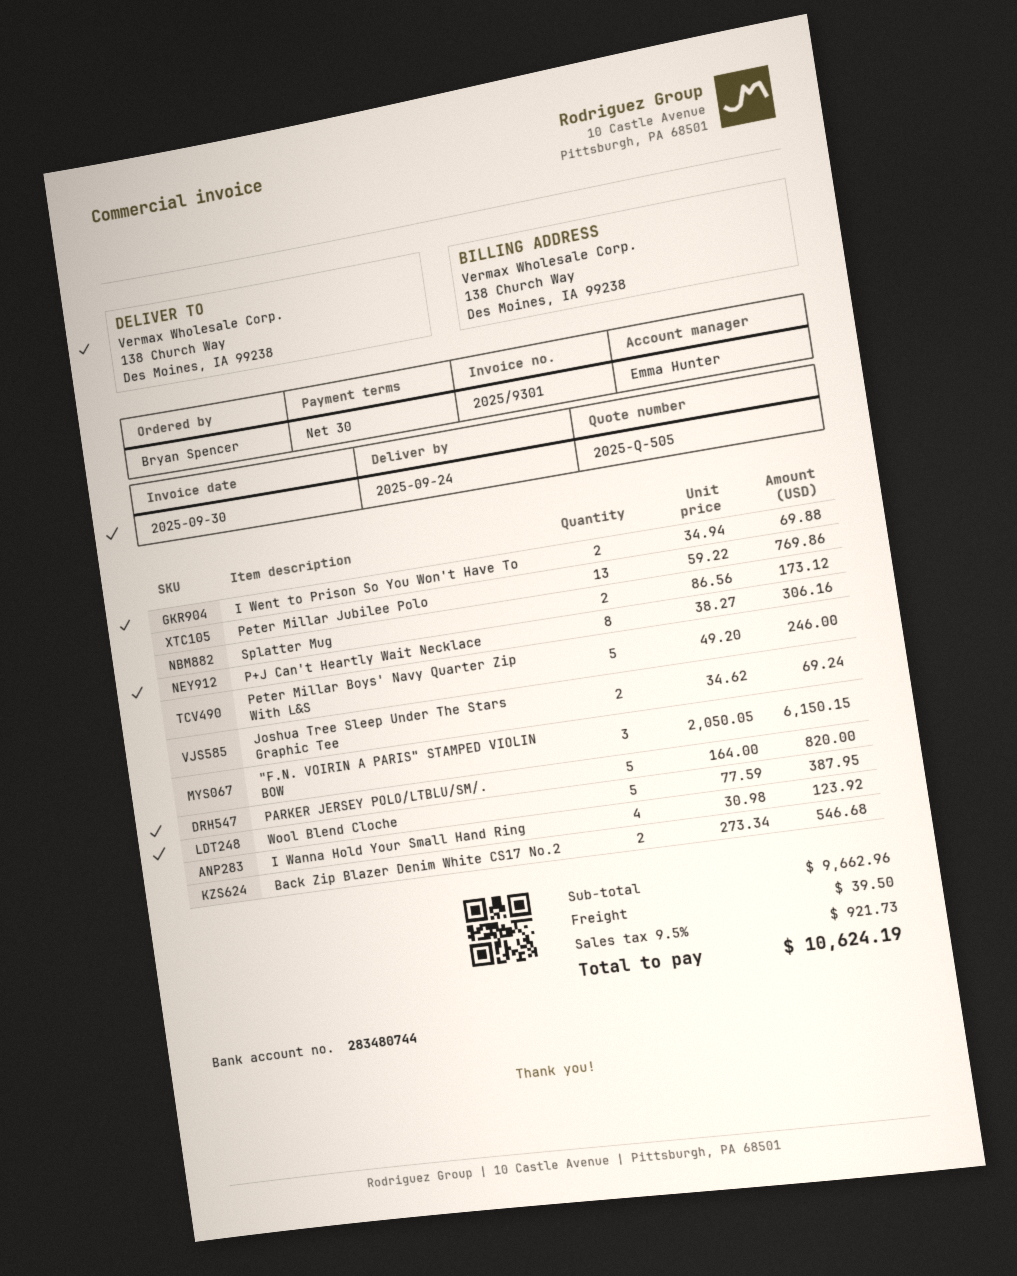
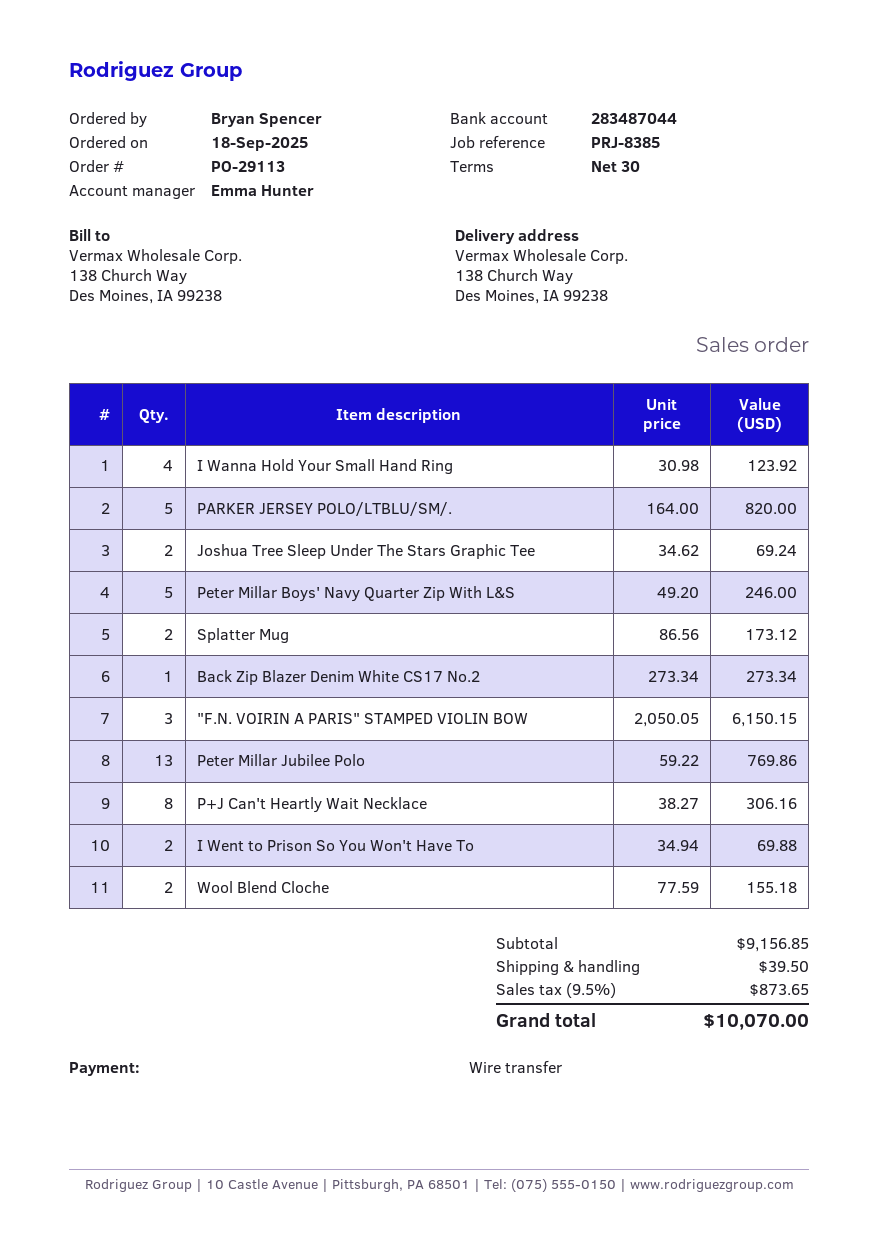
bank account: 283480744 -> 283487044
Wool Blend Cloche: 5 x 77.59 = 387.95 -> 2 x 77.59 = 155.18
Back Zip Blazer Denim White CS17 No.2: 2 x 273.34 = 546.68 -> 1 x 273.34 = 273.34
subtotal: 9662.96 -> 9156.85
tax: 9.5% = 921.73 -> 9.5% = 873.65
total: 10624.19 -> 10070.00

